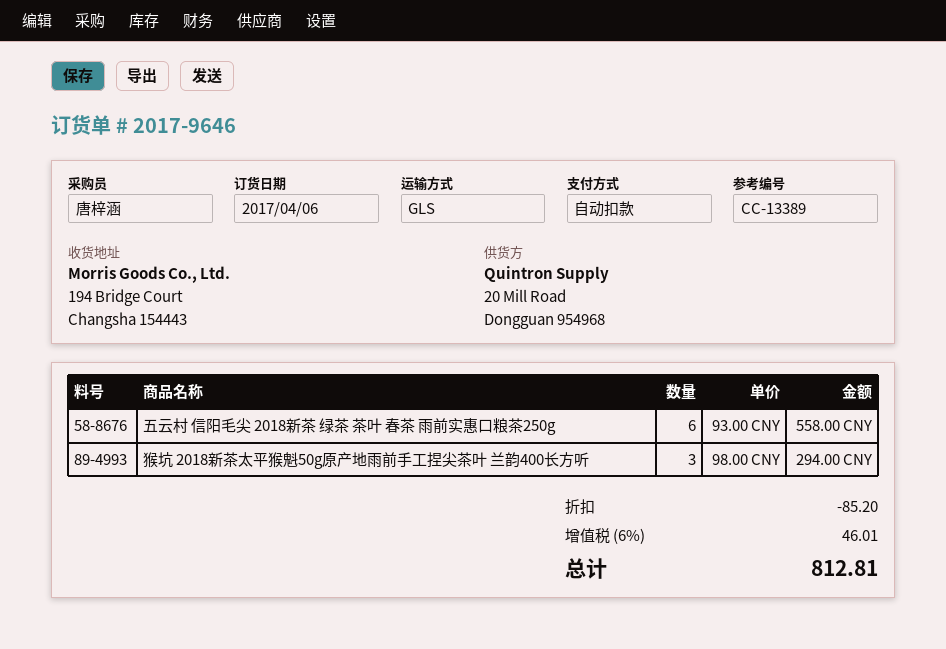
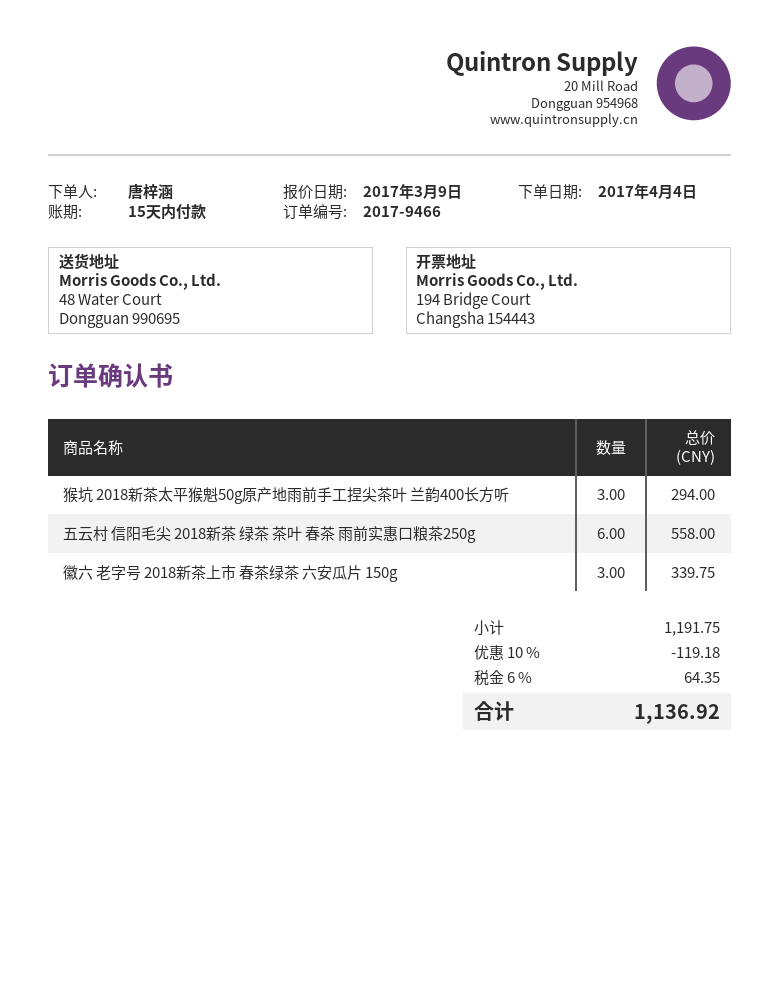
order number: 2017-9646 -> 2017-9466
order date: 2017-04-06 -> 2017-04-04
ship to: 194 Bridge Court, Changsha 154443 -> 48 Water Court, Dongguan 990695
徽六 老字号 2018新茶上市 春茶绿茶 六安瓜片 150g: none -> 3 for 339.75
discount: 85.20 -> 119.18
tax: 6% = 46.01 -> 6% = 64.35
total: 812.81 -> 1136.92

